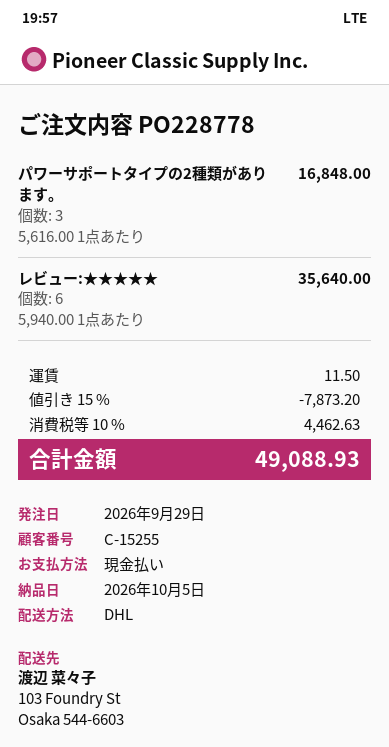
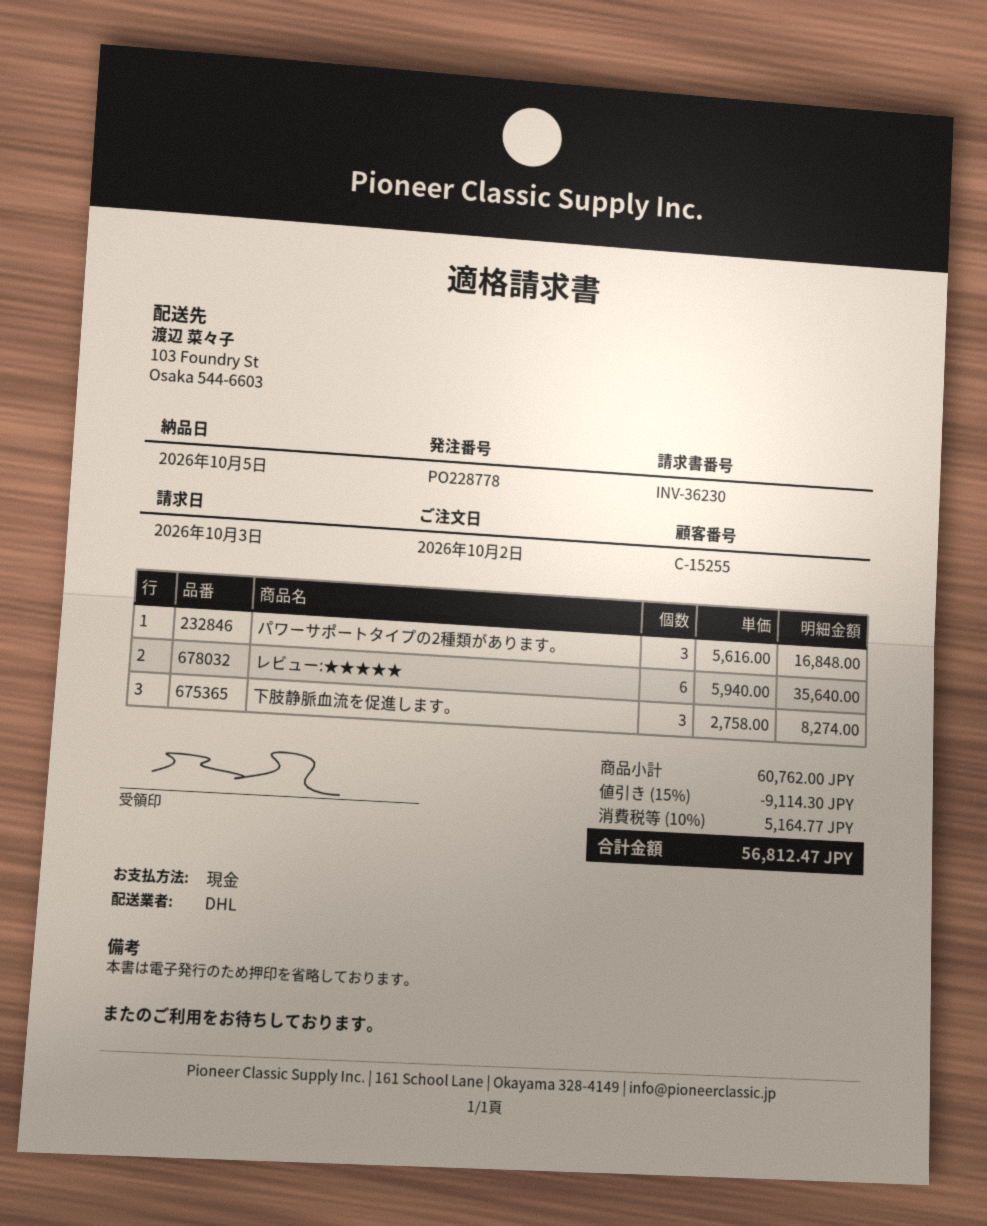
order date: 2026-09-29 -> 2026-10-02
下肢静脈血流を促進します。: none -> 3 x 2758.00 = 8274.00
discount: 15% = 7873.20 -> 15% = 9114.30
shipping: 11.50 -> none
tax: 10% = 4462.63 -> 10% = 5164.77
total: 49088.93 -> 56812.47

